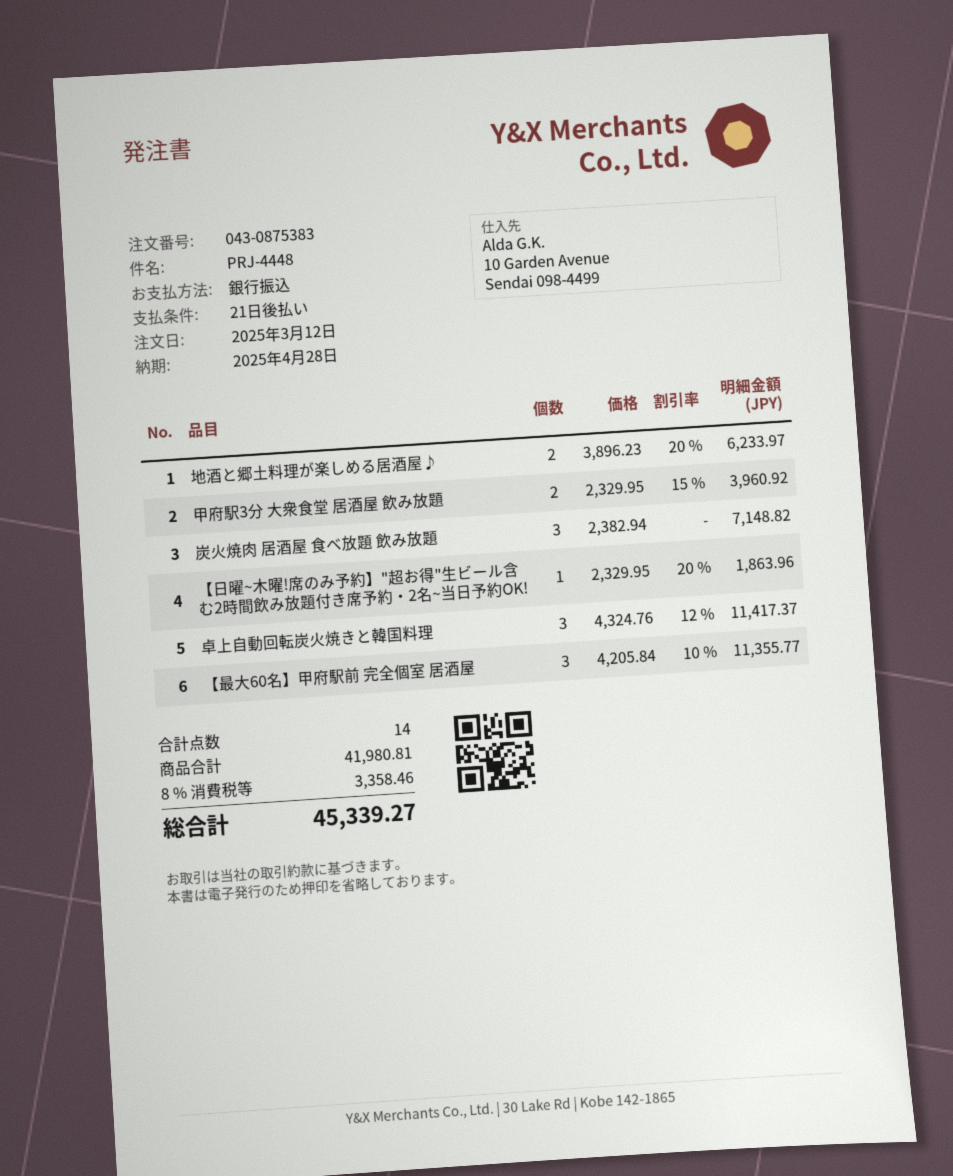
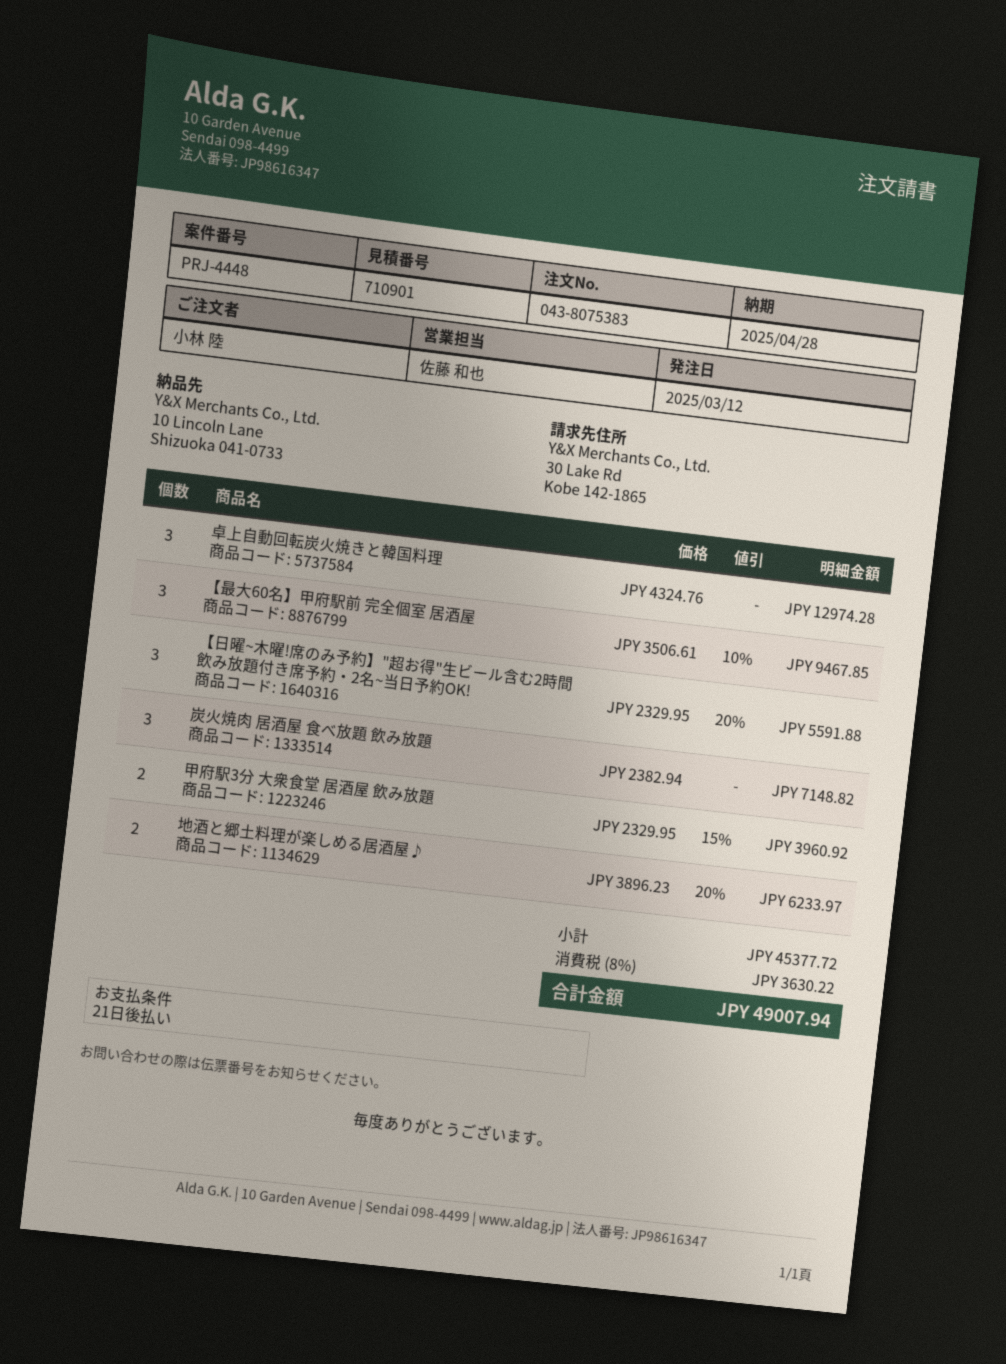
order number: 043-0875383 -> 043-8075383
【日曜~木曜!席のみ予約】"超お得"生ビール含む2時間飲み放題付き席予約・2名~当日予約OK!: 1 x 2329.95 - 20% = 1863.96 -> 3 x 2329.95 - 20% = 5591.88
卓上自動回転炭火焼きと韓国料理: 3 x 4324.76 - 12% = 11417.37 -> 3 x 4324.76 = 12974.28
【最大60名】甲府駅前 完全個室 居酒屋: 3 x 4205.84 - 10% = 11355.77 -> 3 x 3506.61 - 10% = 9467.85
subtotal: 41980.81 -> 45377.72
tax: 8% = 3358.46 -> 8% = 3630.22
total: 45339.27 -> 49007.94

